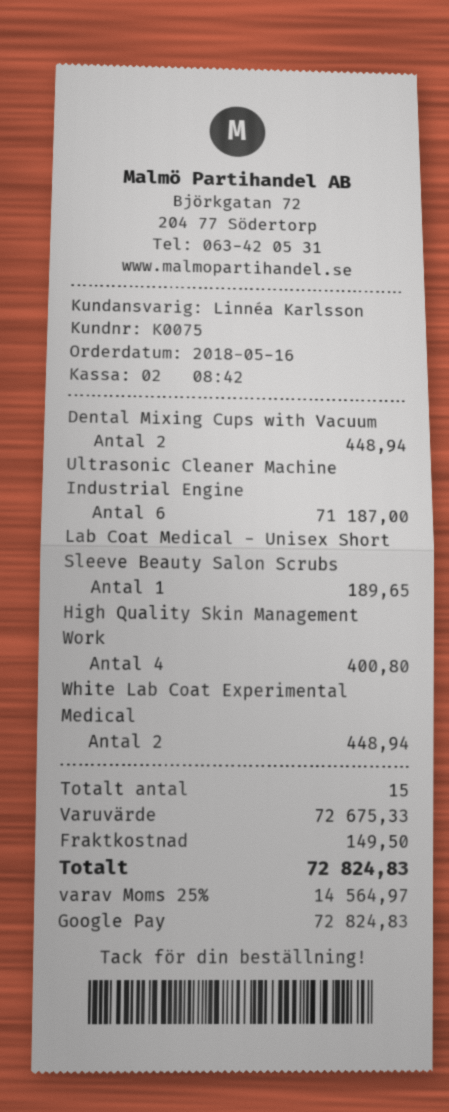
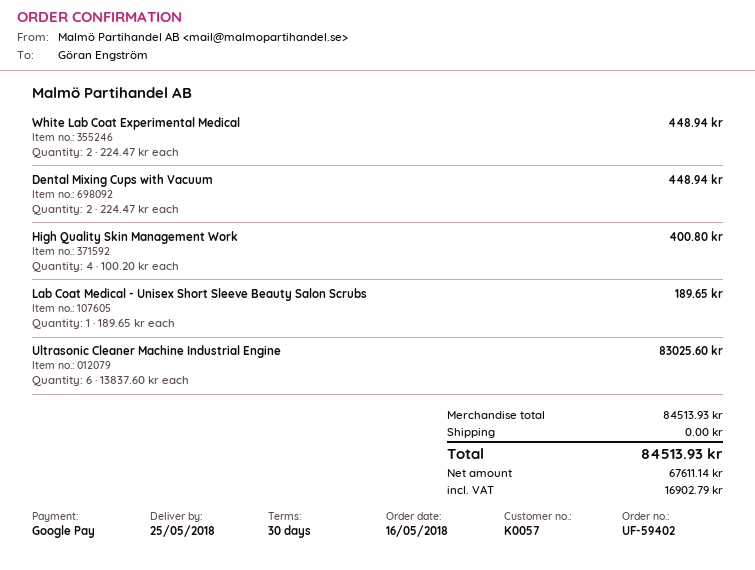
customer number: K0075 -> K0057
Ultrasonic Cleaner Machine Industrial Engine: 6 for 71187.00 -> 6 for 83025.60
subtotal: 72675.33 -> 84513.93
shipping: 149.50 -> 0.00
tax: 14564.97 -> 16902.79
total: 72824.83 -> 84513.93

